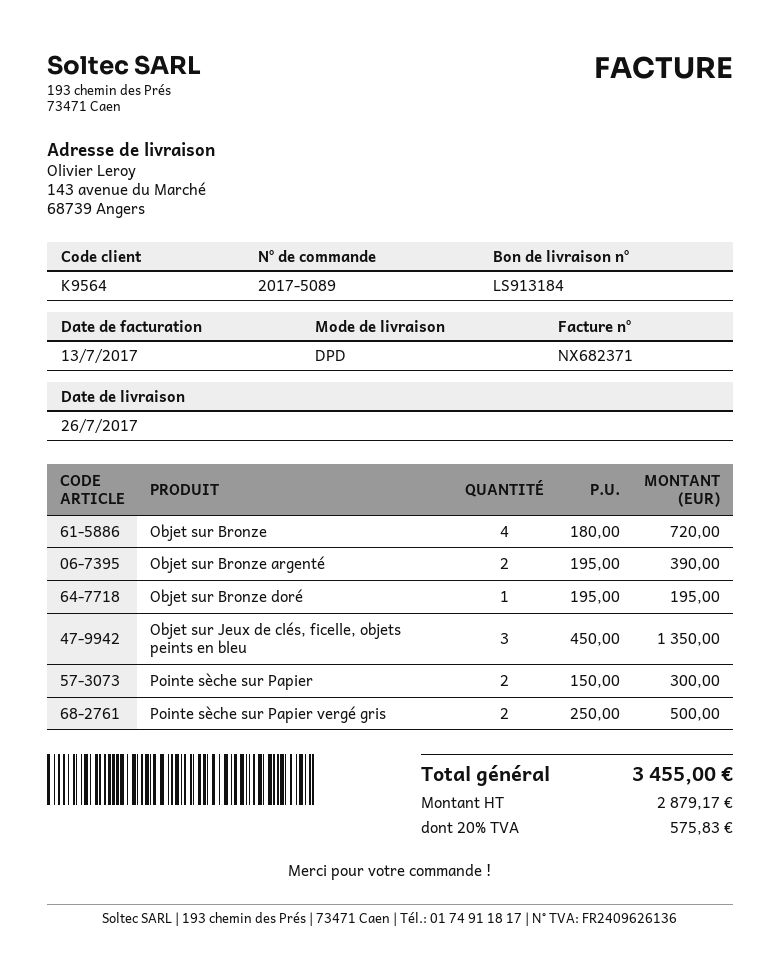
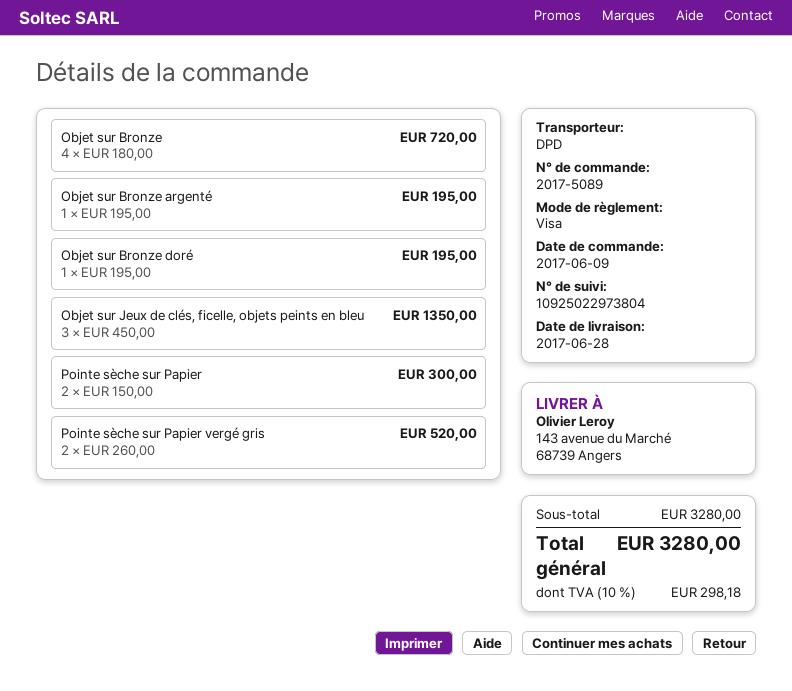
delivery date: 2017-07-26 -> 2017-06-28
Objet sur Bronze argenté: 2 x 195.00 = 390.00 -> 1 x 195.00 = 195.00
Pointe sèche sur Papier vergé gris: 2 x 250.00 = 500.00 -> 2 x 260.00 = 520.00
tax: 20% = 575.83 -> 10% = 298.18
total: 3455.00 -> 3280.00

